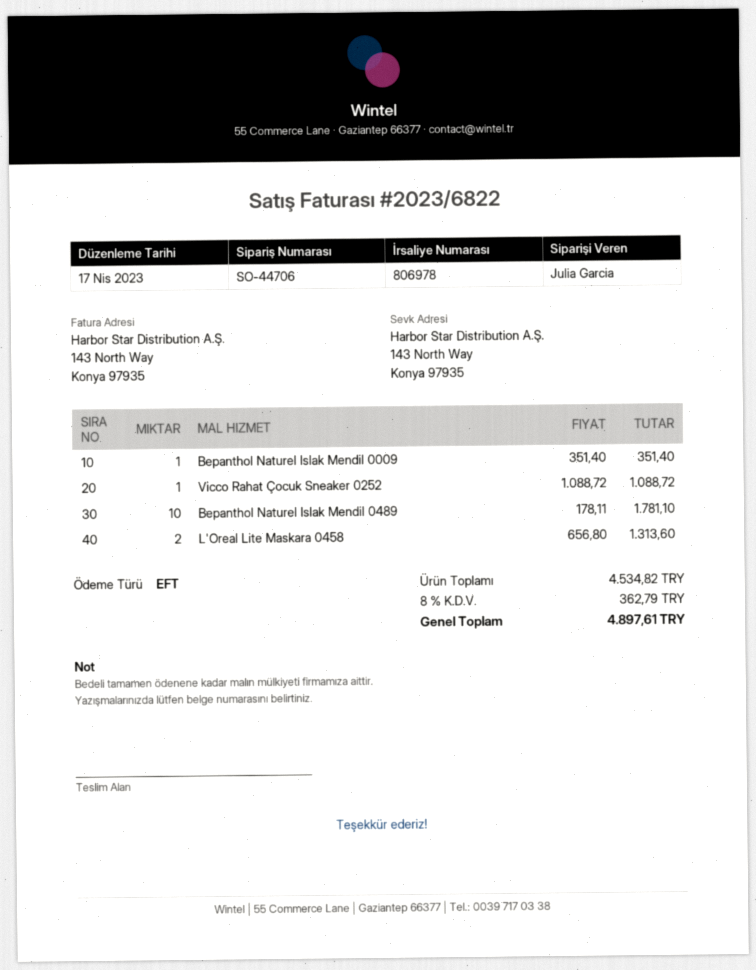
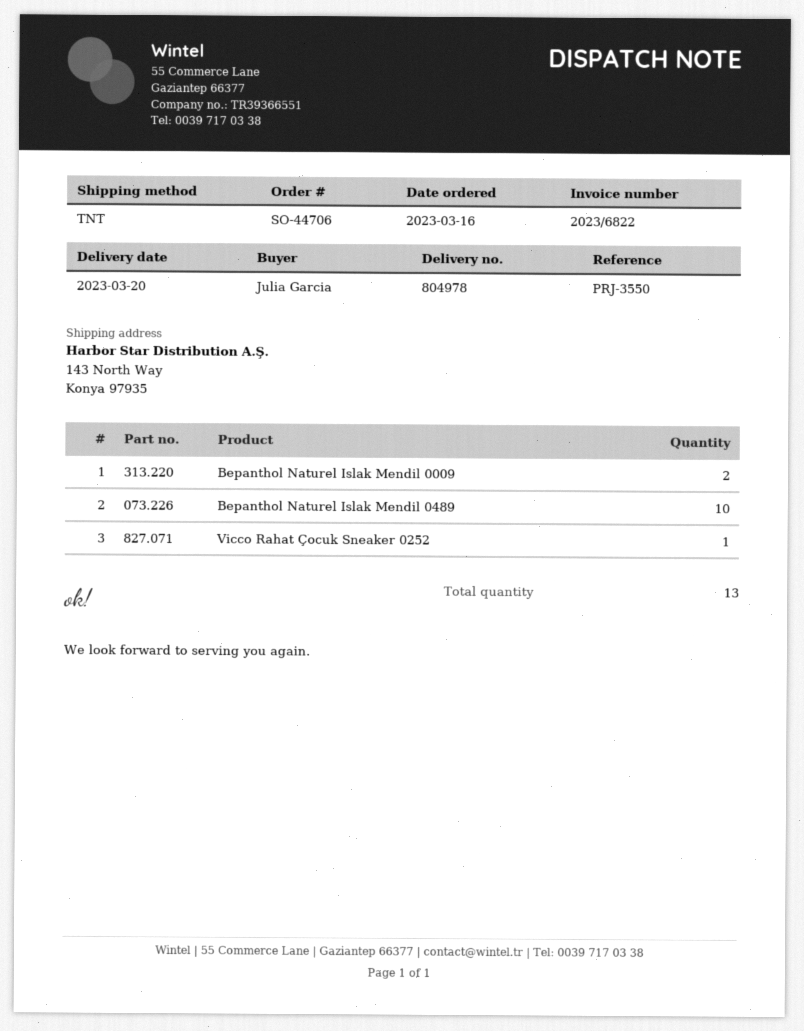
delivery note number: 806978 -> 804978
Bepanthol Naturel Islak Mendil 0009: 1 -> 2
L'Oreal Lite Maskara 0458: 2 -> none

